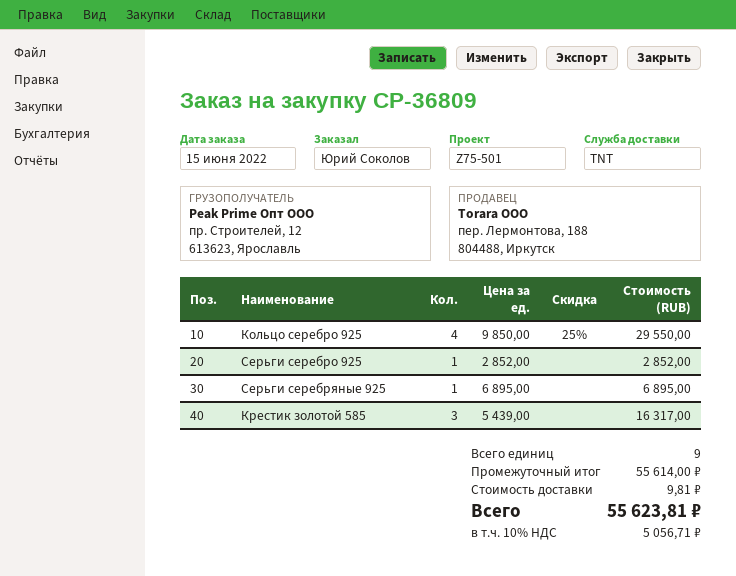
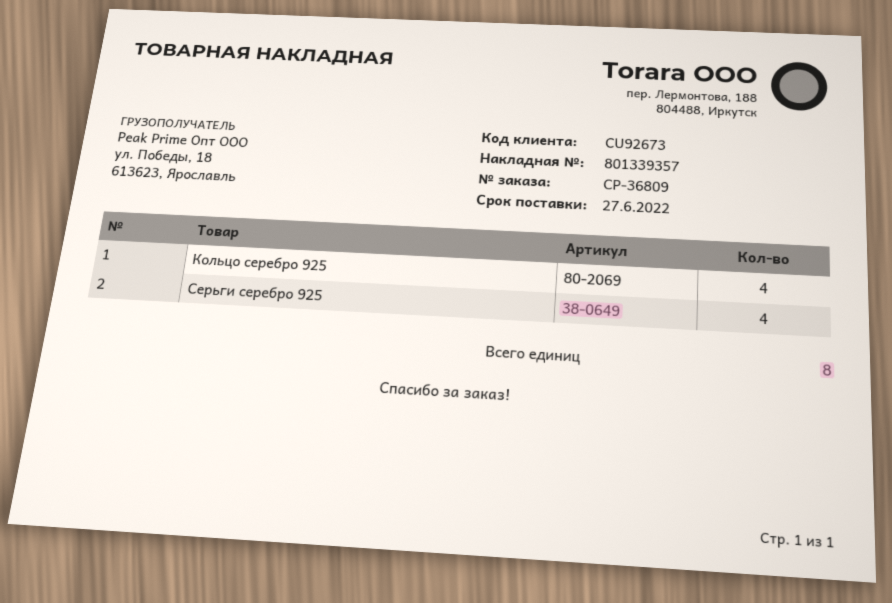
ship to: пр. Строителей, 12, 613623, Ярославль -> ул. Победы, 18, 613623, Ярославль
Серьги серебро 925: 1 -> 4
Серьги серебряные 925: 1 -> none
Крестик золотой 585: 3 -> none
total quantity: 9 -> 8

